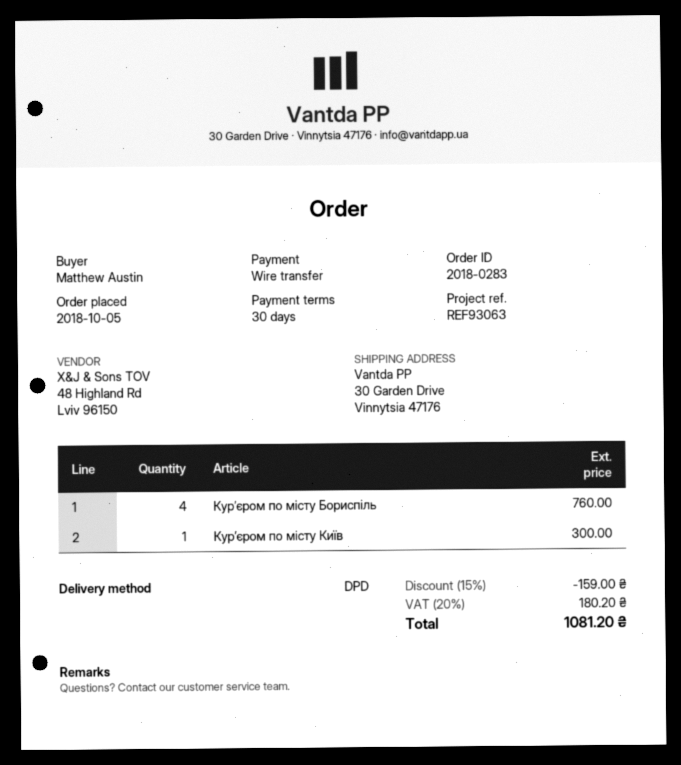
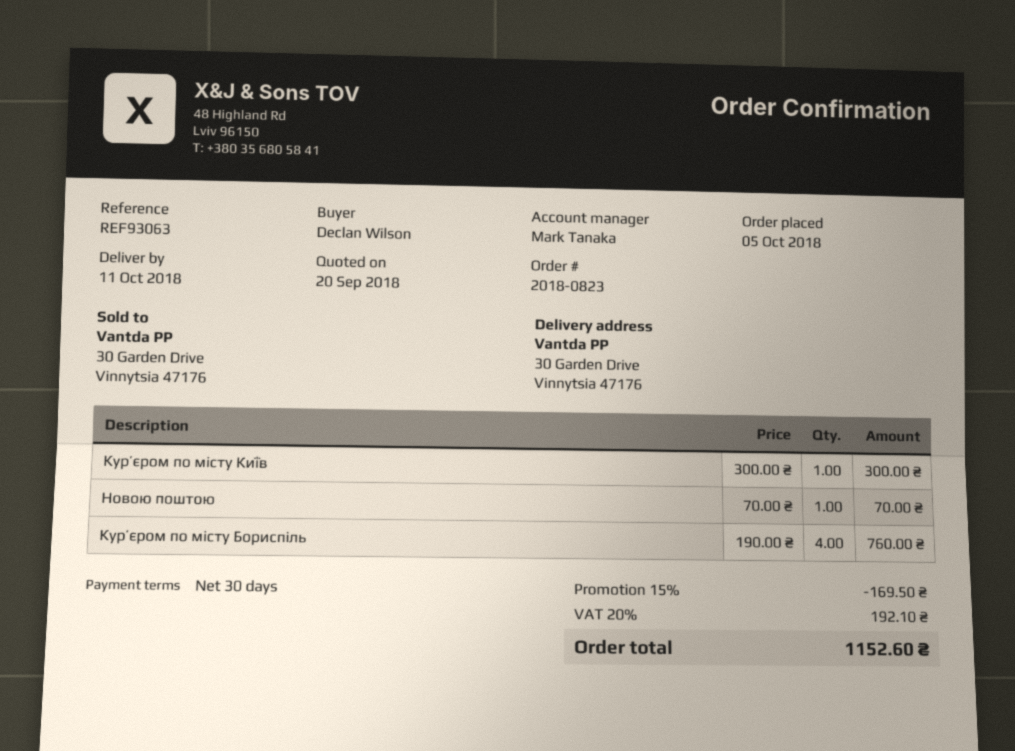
order number: 2018-0283 -> 2018-0823
ordered by: Matthew Austin -> Declan Wilson
Новою поштою: none -> 1 for 70.00
discount: 15% = 159.00 -> 15% = 169.50
tax: 20% = 180.20 -> 20% = 192.10
total: 1081.20 -> 1152.60

